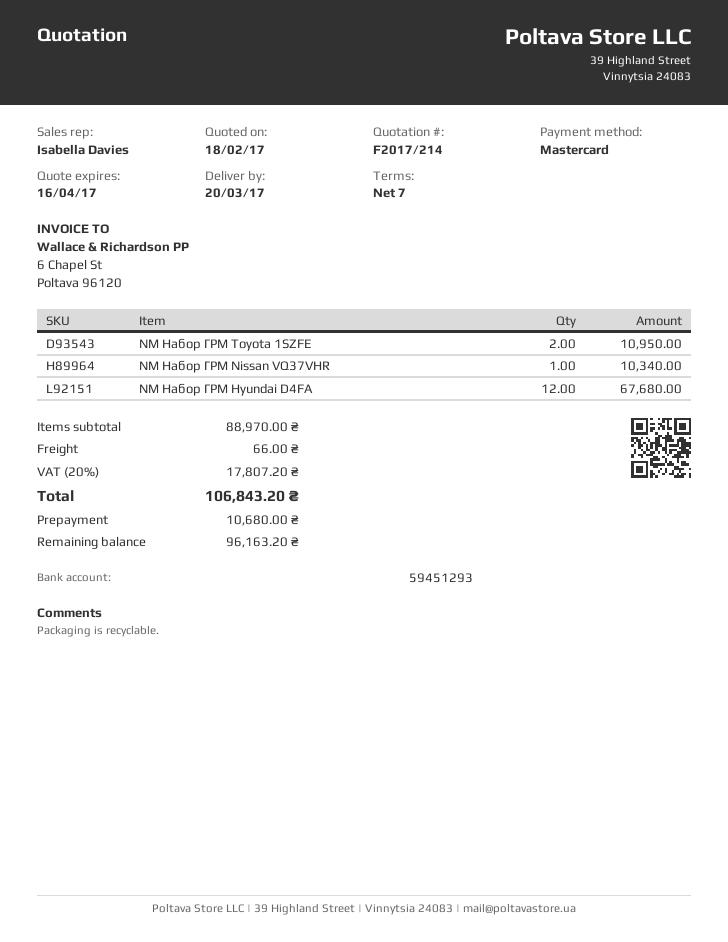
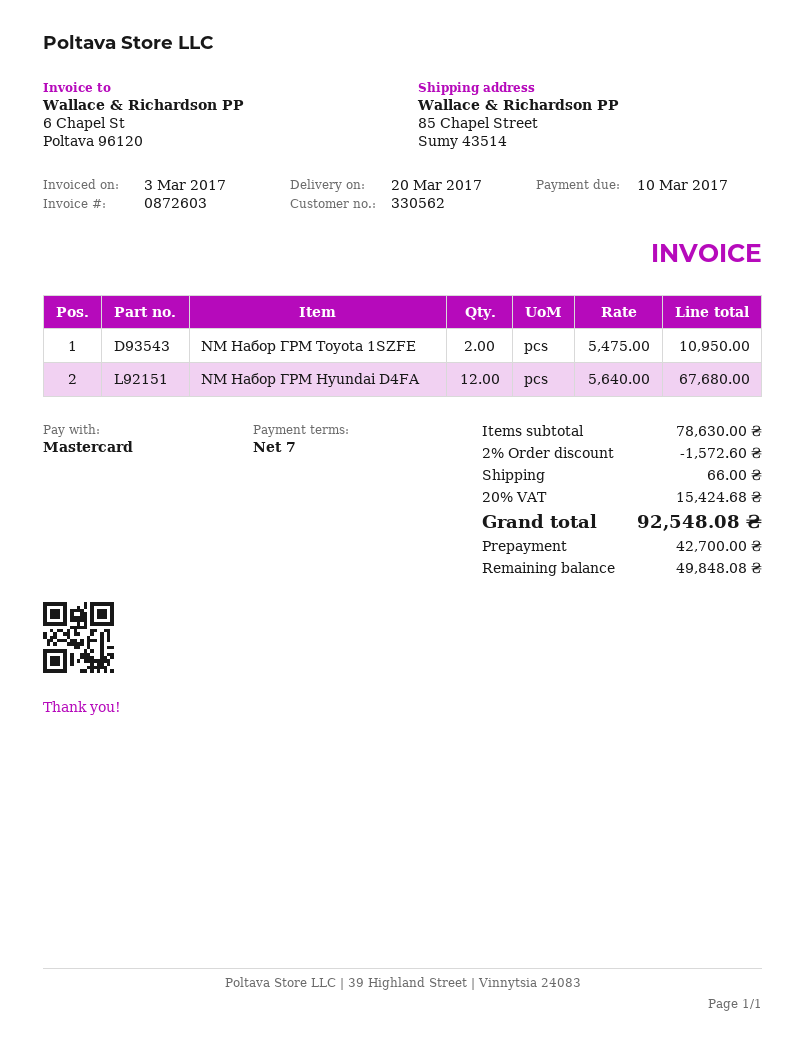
NM Набор ГРМ Nissan VQ37VHR: 1 for 10340.00 -> none
subtotal: 88970.00 -> 78630.00
discount: none -> 2% = 1572.60
tax: 20% = 17807.20 -> 20% = 15424.68
total: 106843.20 -> 92548.08
deposit: 10680.00 -> 42700.00
balance: 96163.20 -> 49848.08

